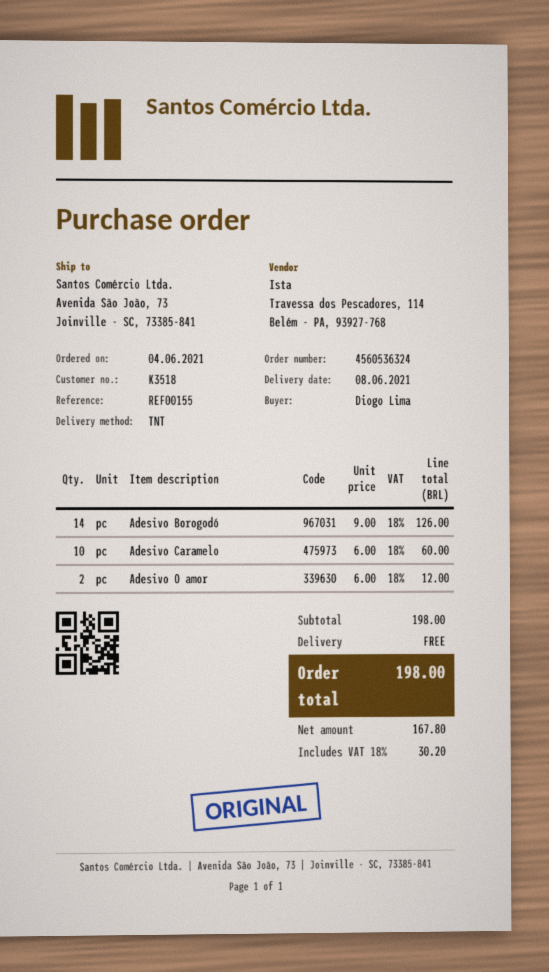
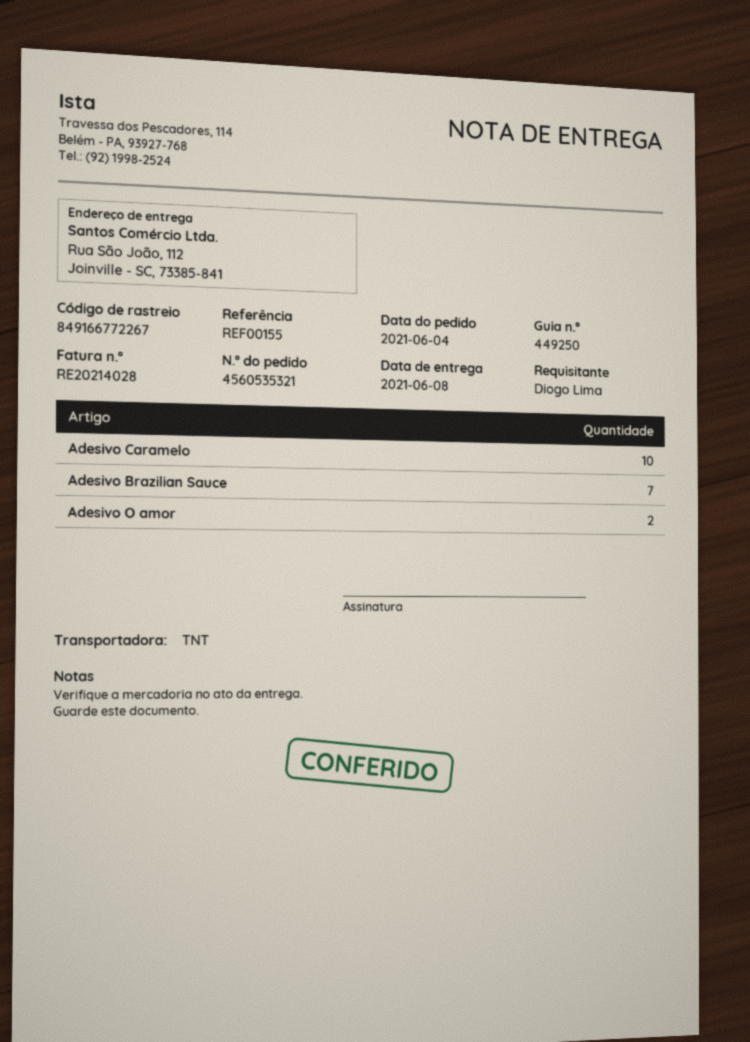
order number: 4560536324 -> 4560535321
ship to: Avenida São João, 73, Joinville - SC, 73385-841 -> Rua São João, 112, Joinville - SC, 73385-841
Adesivo Borogodó: 14 -> none
Adesivo Brazilian Sauce: none -> 7

